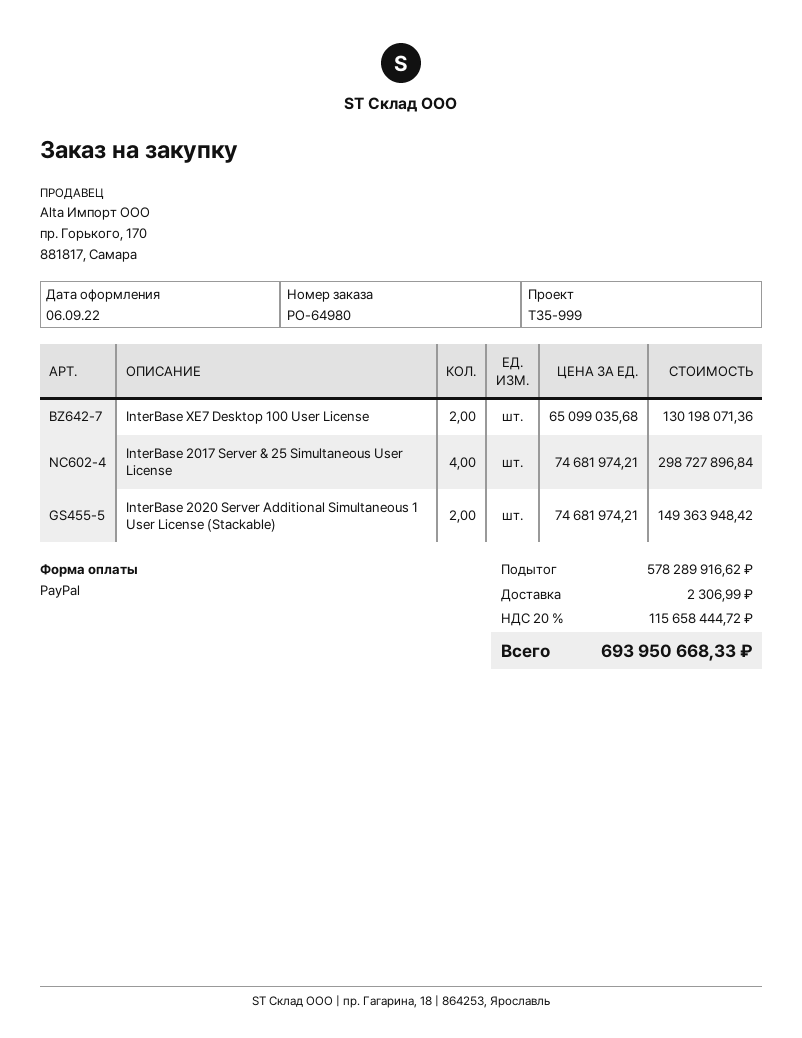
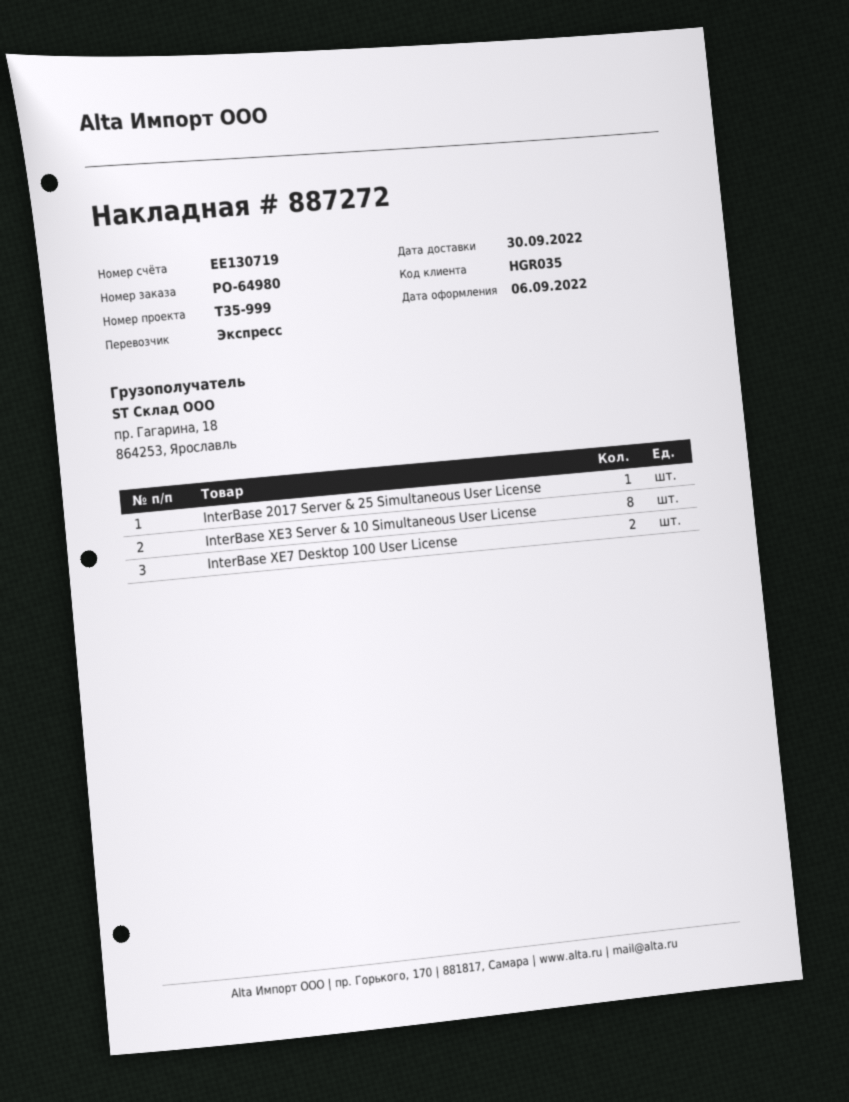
InterBase 2017 Server & 25 Simultaneous User License: 4 -> 1
InterBase 2020 Server Additional Simultaneous 1 User License (Stackable): 2 -> none
InterBase XE3 Server & 10 Simultaneous User License: none -> 8

